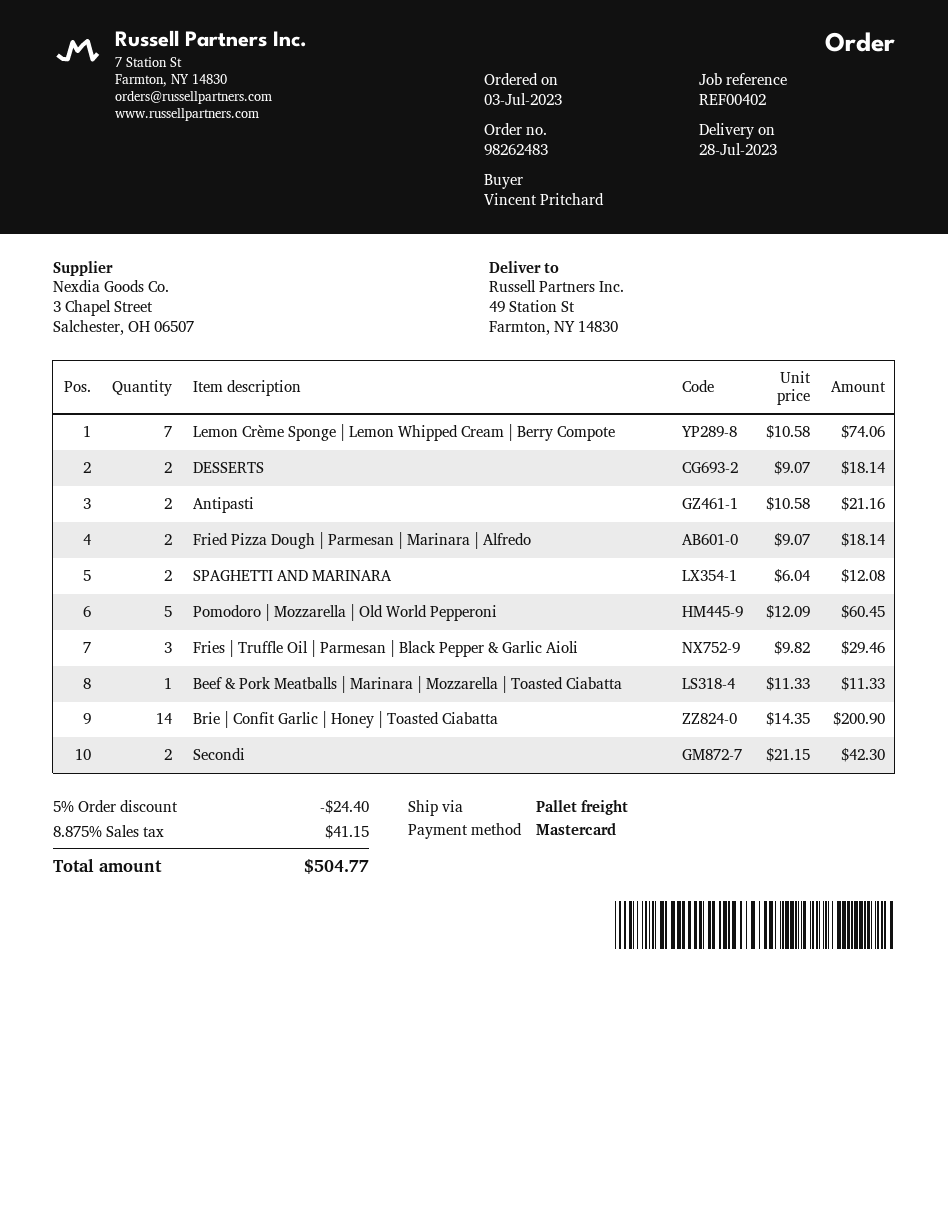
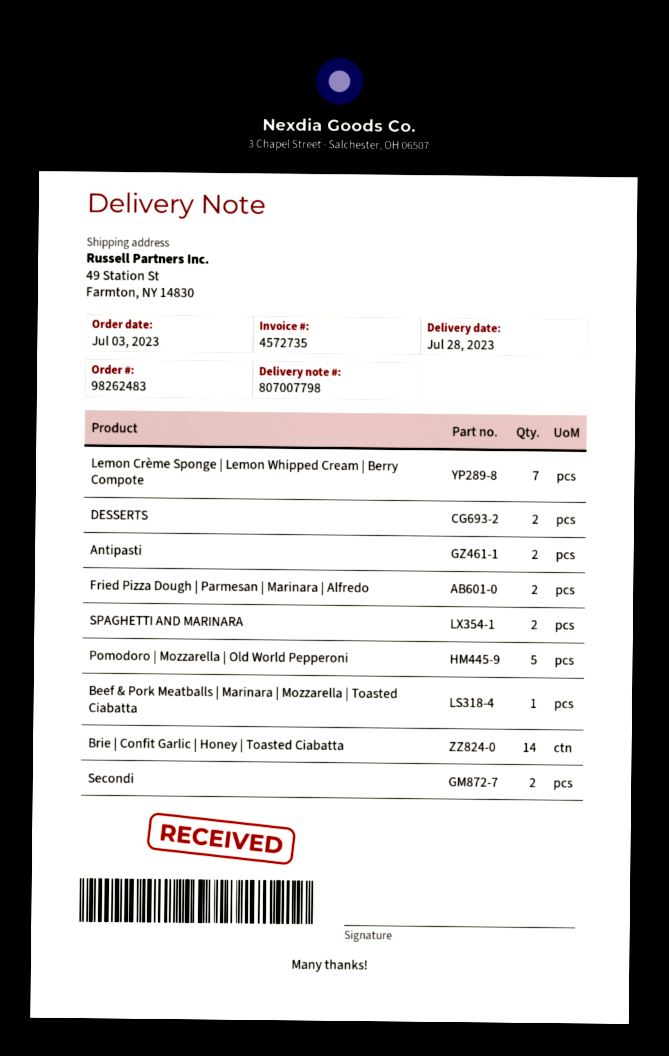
Fries | Truffle Oil | Parmesan | Black Pepper & Garlic Aioli: 3 -> none

